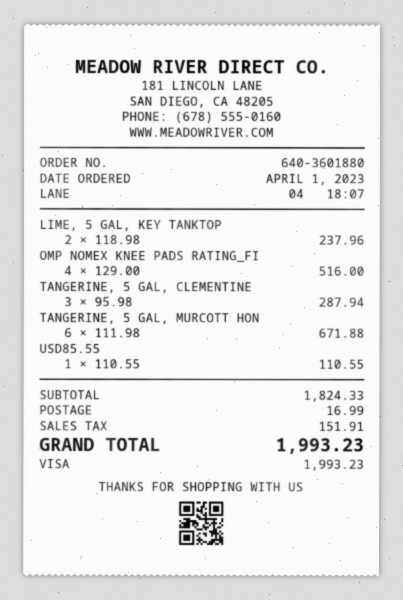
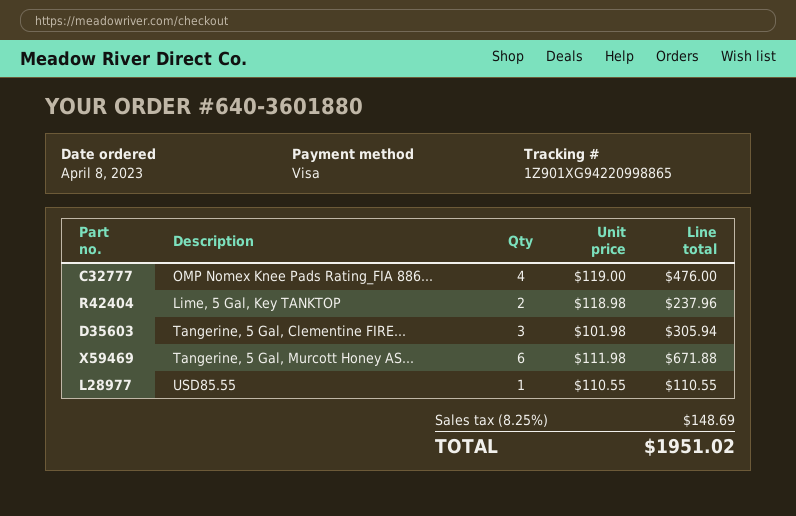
order date: 2023-04-01 -> 2023-04-08
OMP NOMEX KNEE PADS RATING_FI: 4 x 129.00 = 516.00 -> 4 x 119.00 = 476.00
TANGERINE, 5 GAL, CLEMENTINE: 3 x 95.98 = 287.94 -> 3 x 101.98 = 305.94
shipping: 16.99 -> none
tax: 151.91 -> 148.69
total: 1993.23 -> 1951.02

